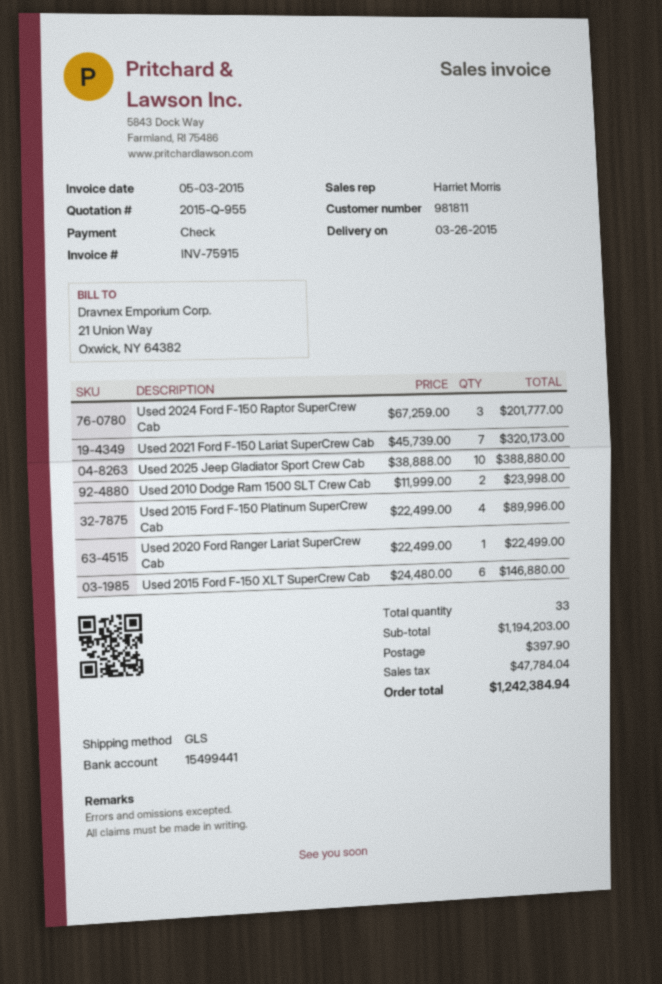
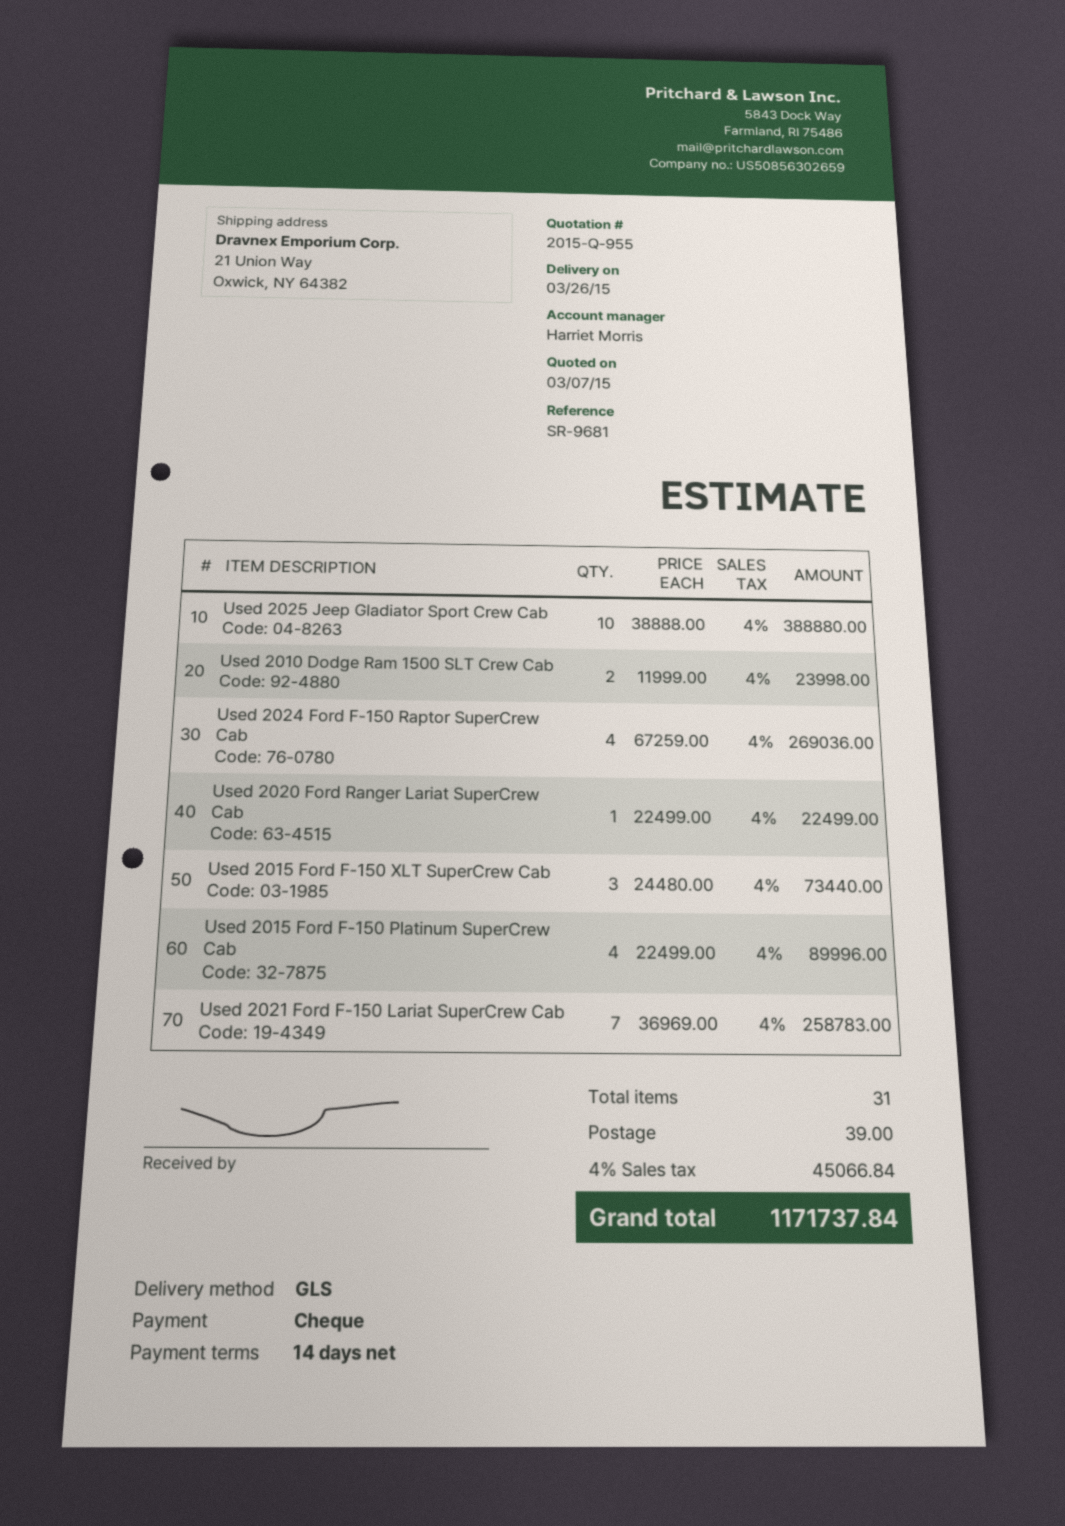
Used 2024 Ford F-150 Raptor SuperCrew Cab: 3 x 67259.00 = 201777.00 -> 4 x 67259.00 = 269036.00
Used 2021 Ford F-150 Lariat SuperCrew Cab: 7 x 45739.00 = 320173.00 -> 7 x 36969.00 = 258783.00
Used 2015 Ford F-150 XLT SuperCrew Cab: 6 x 24480.00 = 146880.00 -> 3 x 24480.00 = 73440.00
total quantity: 33 -> 31
shipping: 397.90 -> 39.00
tax: 47784.04 -> 45066.84
total: 1242384.94 -> 1171737.84

